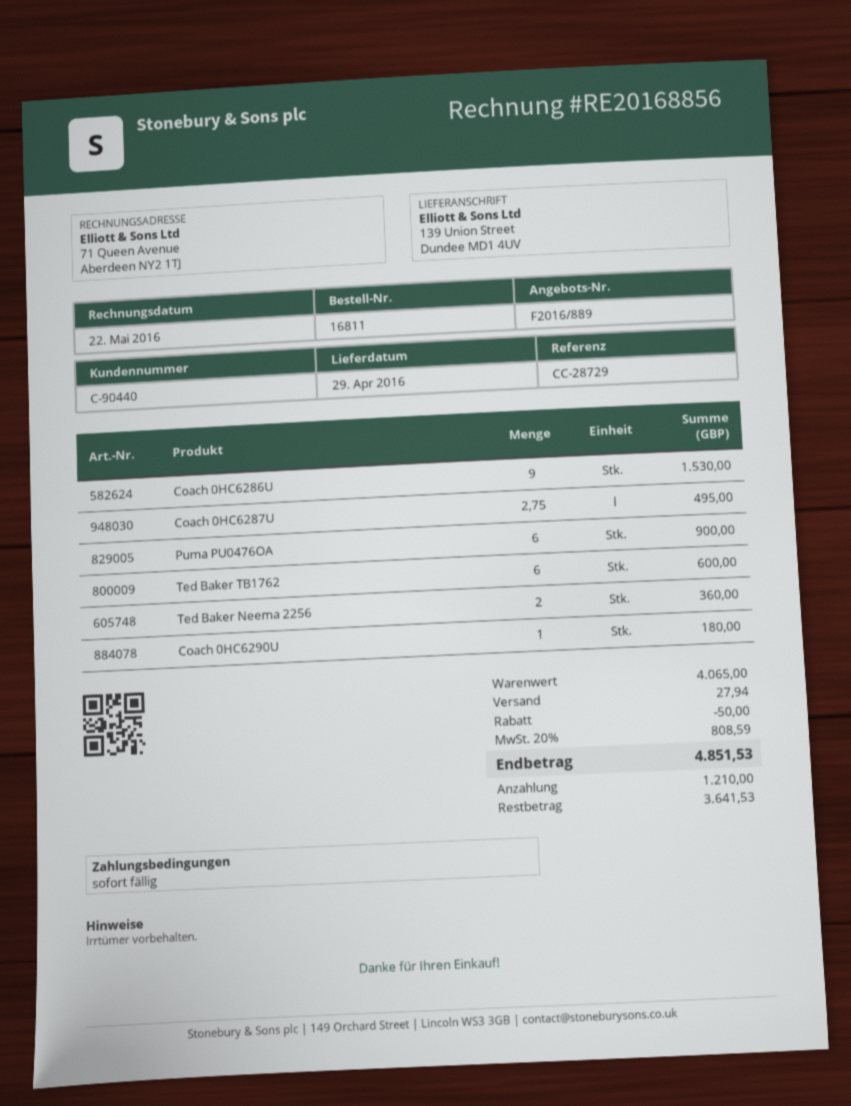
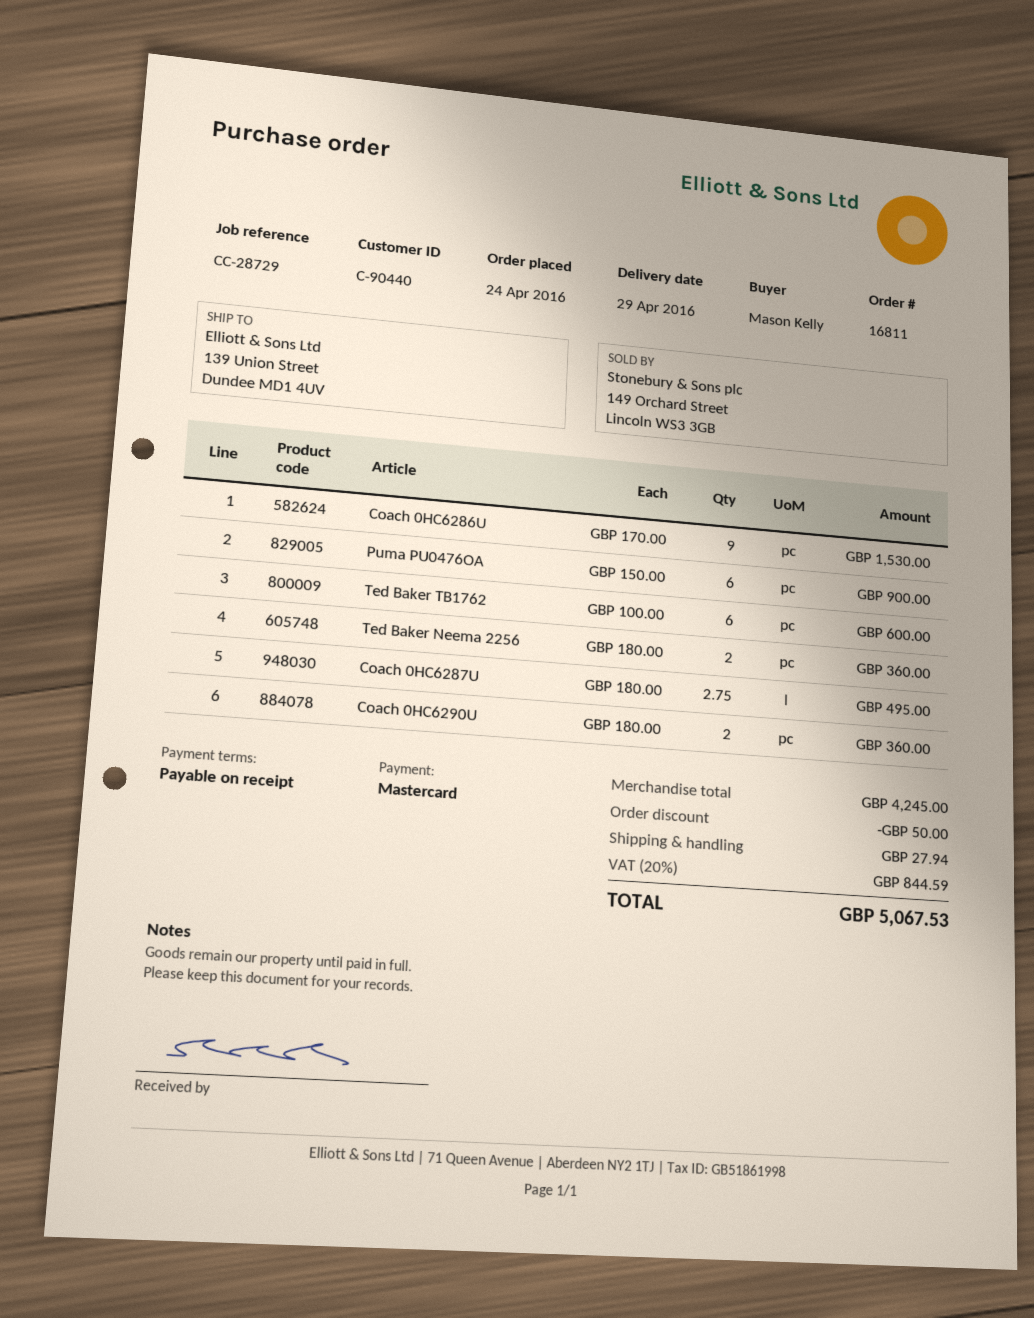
Coach 0HC6290U: 1 for 180.00 -> 2 for 360.00
subtotal: 4065.00 -> 4245.00
tax: 20% = 808.59 -> 20% = 844.59
total: 4851.53 -> 5067.53

